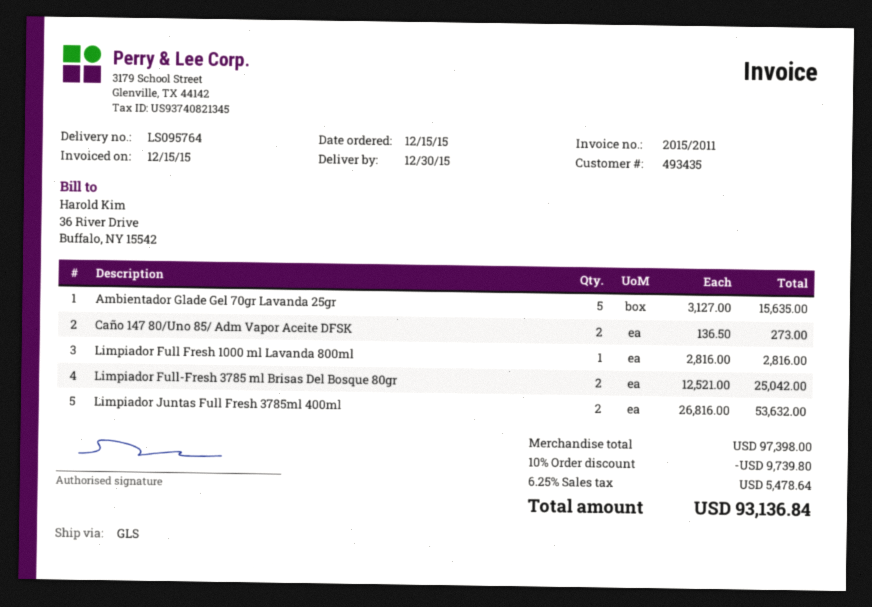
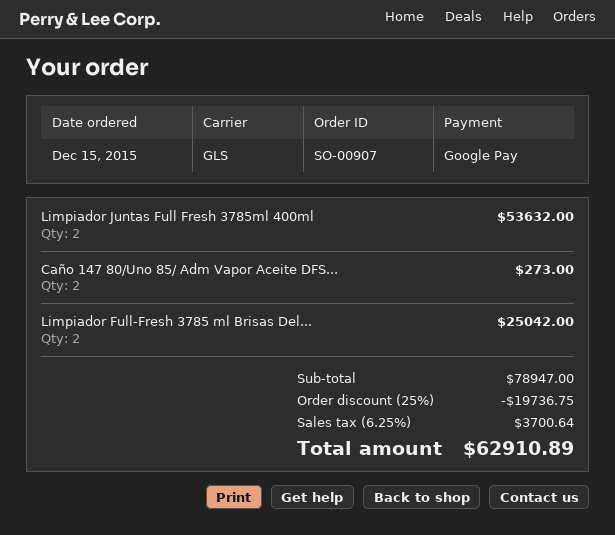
Ambientador Glade Gel 70gr Lavanda 25gr: 5 for 15635.00 -> none
Limpiador Full Fresh 1000 ml Lavanda 800ml: 1 for 2816.00 -> none
subtotal: 97398.00 -> 78947.00
discount: 10% = 9739.80 -> 25% = 19736.75
tax: 6.25% = 5478.64 -> 6.25% = 3700.64
total: 93136.84 -> 62910.89

